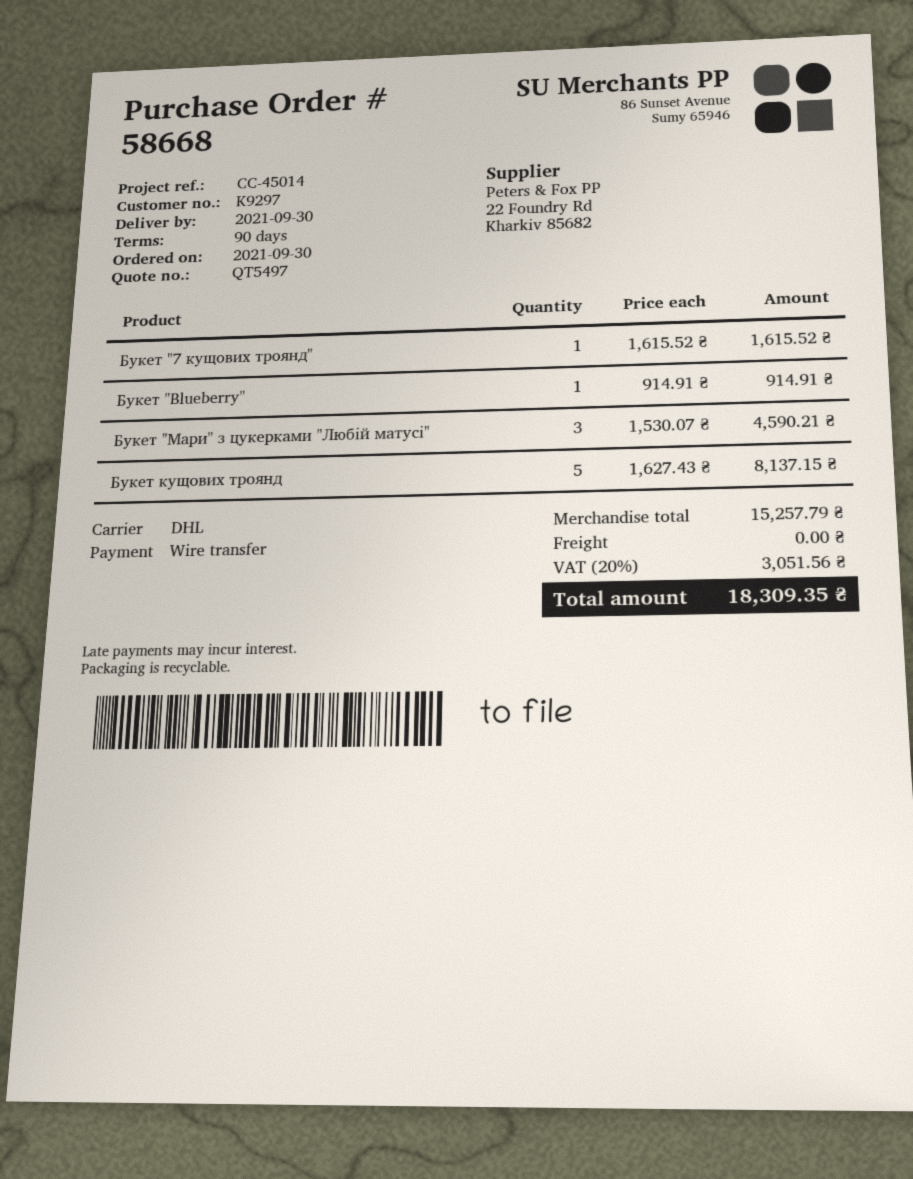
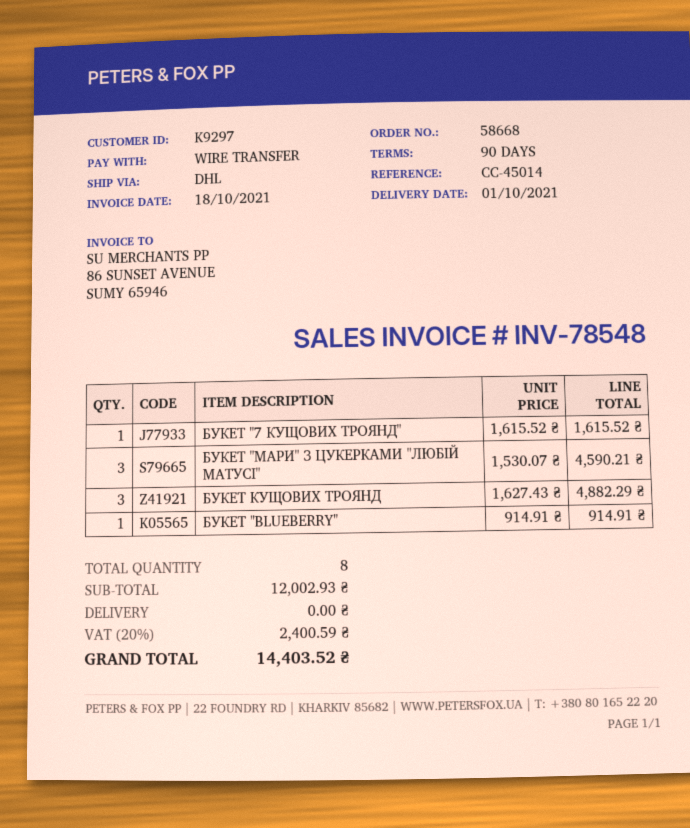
delivery date: 2021-09-30 -> 2021-10-01
Букет кущових троянд: 5 x 1627.43 = 8137.15 -> 3 x 1627.43 = 4882.29
subtotal: 15257.79 -> 12002.93
tax: 20% = 3051.56 -> 20% = 2400.59
total: 18309.35 -> 14403.52

